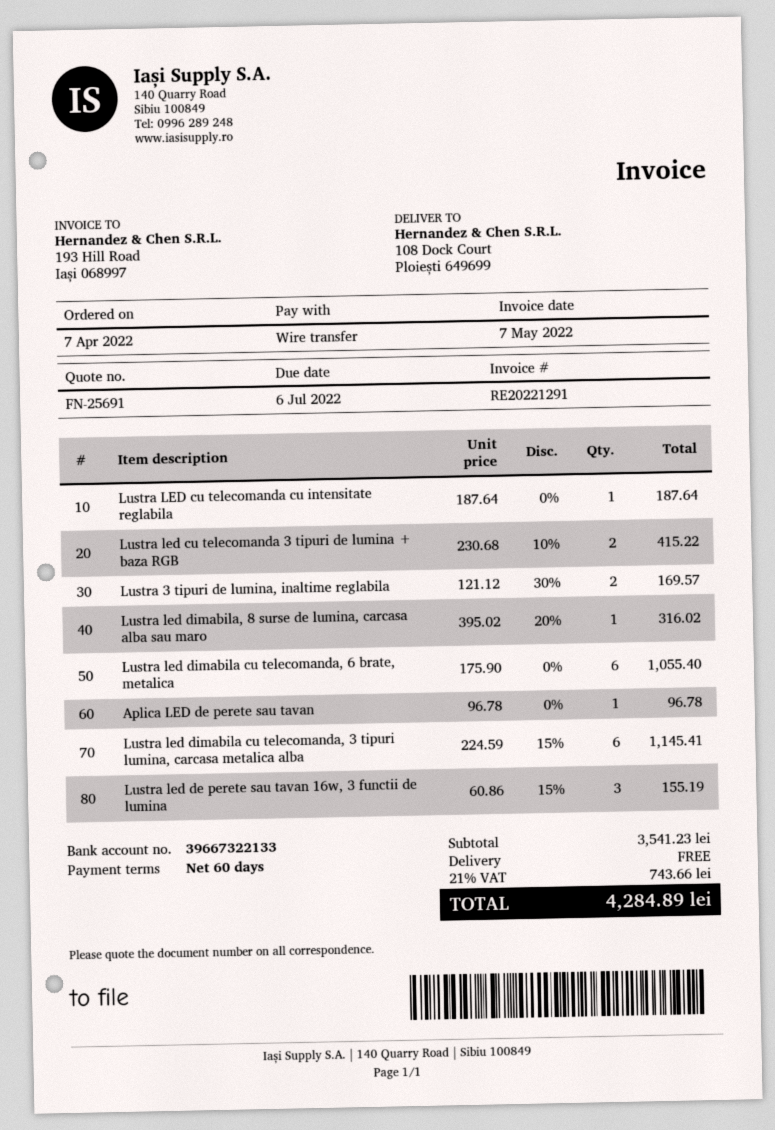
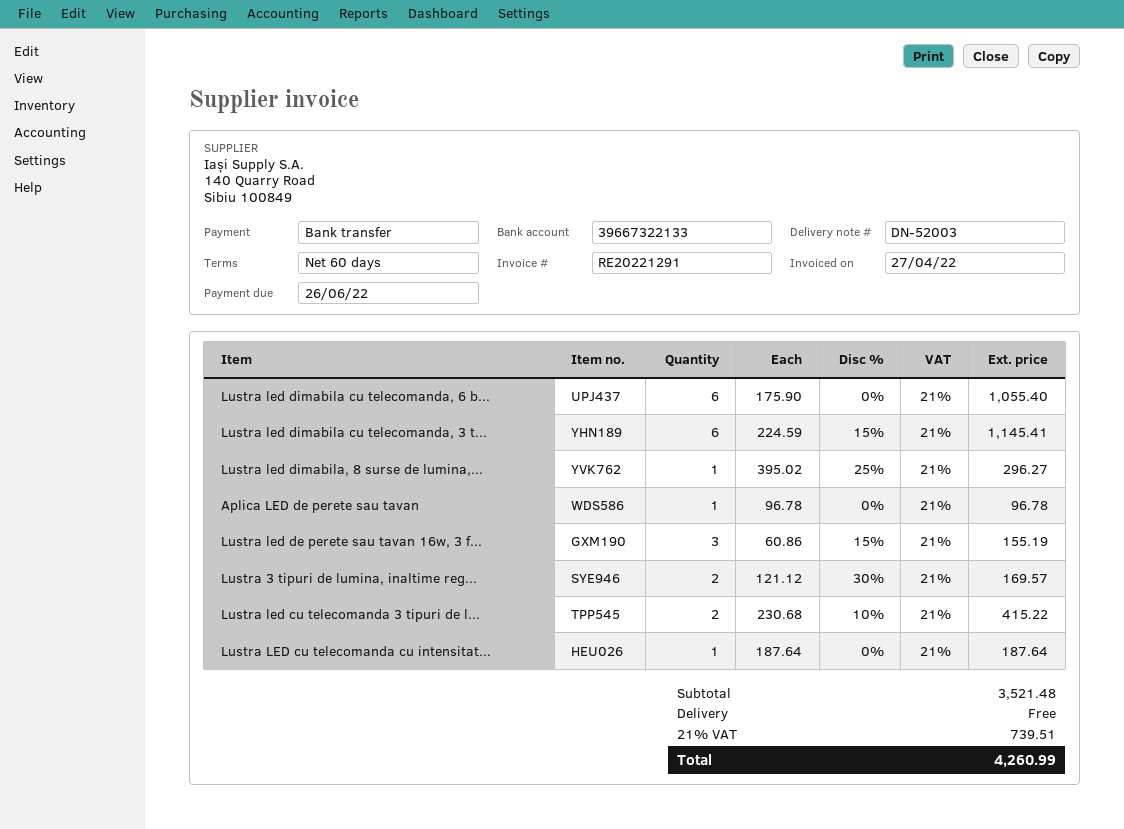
invoice date: 2022-05-07 -> 2022-04-27
due date: 2022-07-06 -> 2022-06-26
Lustra led dimabila, 8 surse de lumina, carcasa alba sau maro: 1 x 395.02 - 20% = 316.02 -> 1 x 395.02 - 25% = 296.27
subtotal: 3541.23 -> 3521.48
tax: 21% = 743.66 -> 21% = 739.51
total: 4284.89 -> 4260.99

